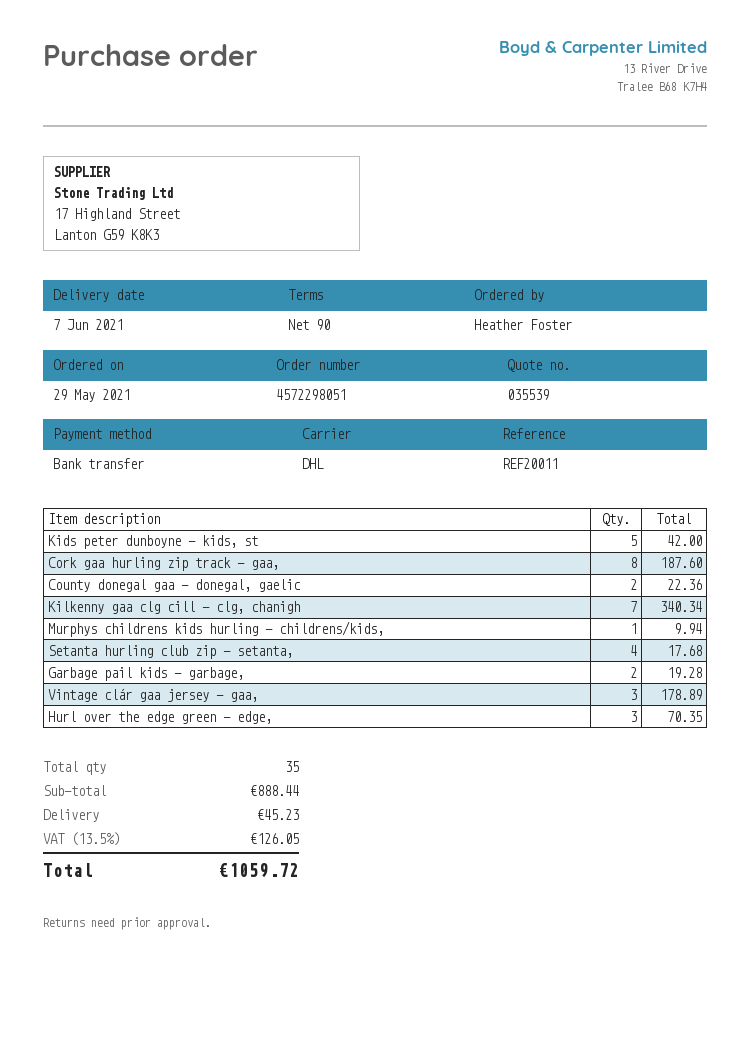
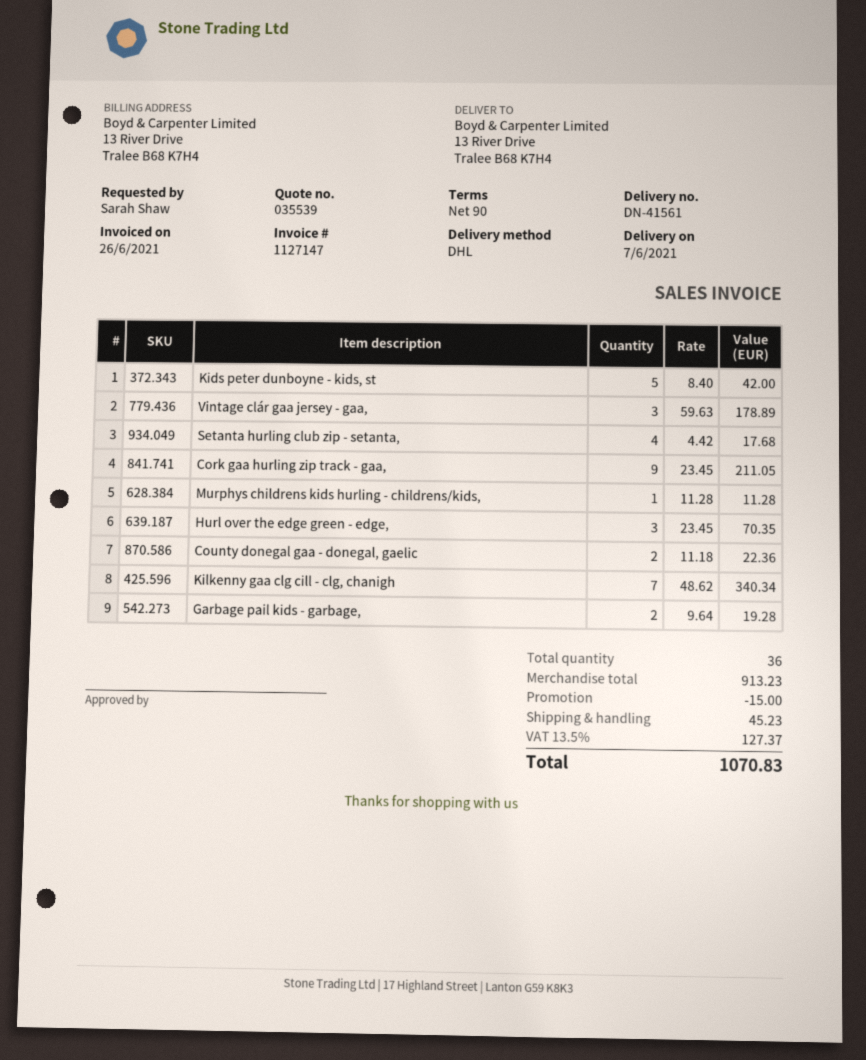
ordered by: Heather Foster -> Sarah Shaw
Cork gaa hurling zip track - gaa,: 8 for 187.60 -> 9 for 211.05
Murphys childrens kids hurling - childrens/kids,: 1 for 9.94 -> 1 for 11.28
total quantity: 35 -> 36
subtotal: 888.44 -> 913.23
discount: none -> 15.00
tax: 13.5% = 126.05 -> 13.5% = 127.37
total: 1059.72 -> 1070.83

